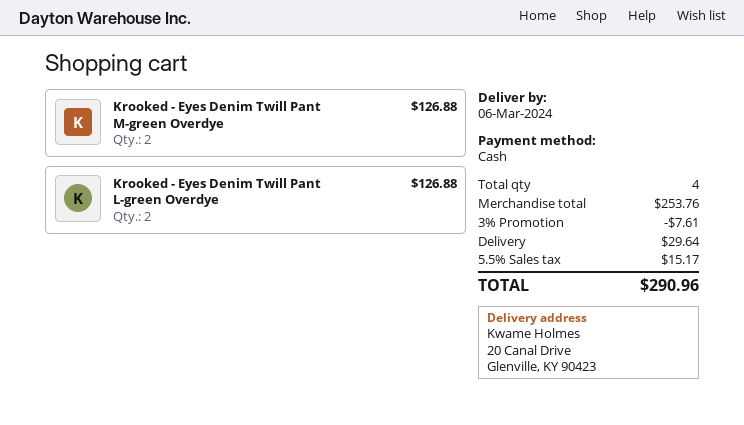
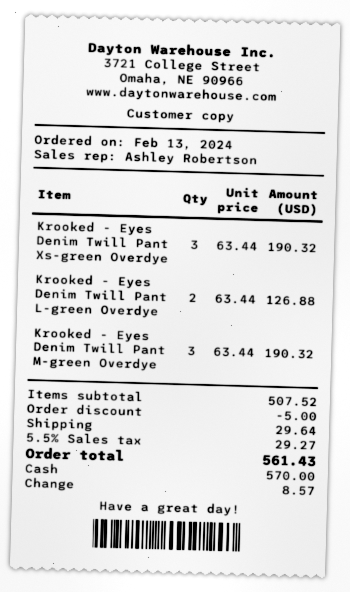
Krooked - Eyes Denim Twill Pant M-green Overdye: 2 for 126.88 -> 3 for 190.32
Krooked - Eyes Denim Twill Pant Xs-green Overdye: none -> 3 for 190.32
subtotal: 253.76 -> 507.52
discount: 7.61 -> 5.00
tax: 5.5% = 15.17 -> 5.5% = 29.27
total: 290.96 -> 561.43

